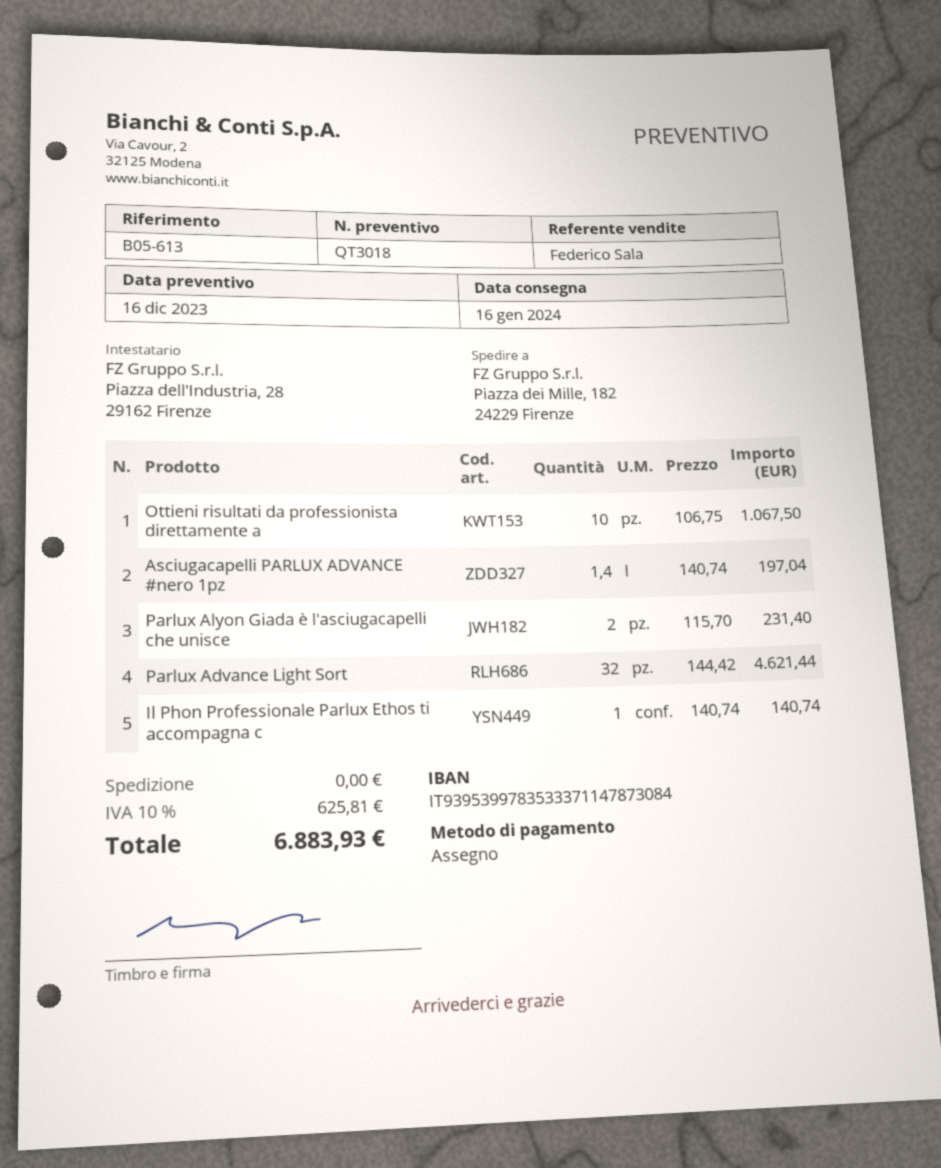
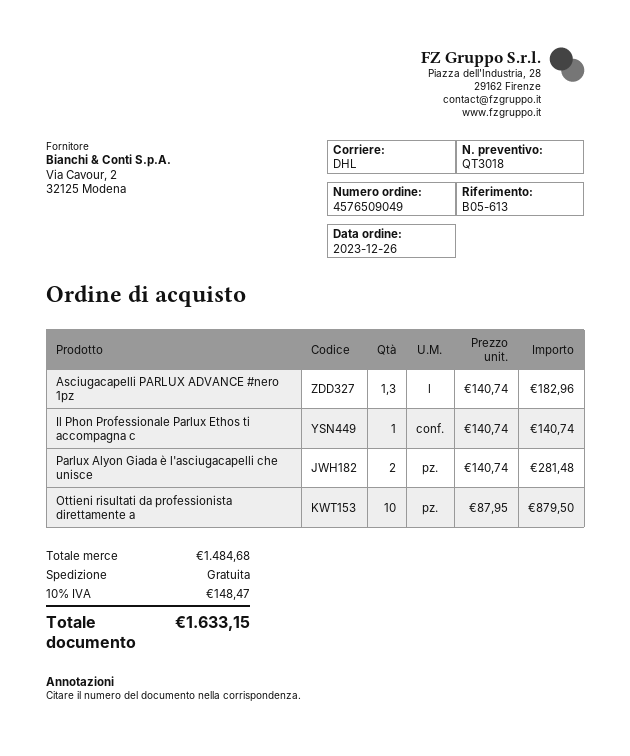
Ottieni risultati da professionista direttamente a: 10 x 106.75 = 1067.50 -> 10 x 87.95 = 879.50
Asciugacapelli PARLUX ADVANCE #nero 1pz: 1.4 x 140.74 = 197.04 -> 1.3 x 140.74 = 182.96
Parlux Alyon Giada è l'asciugacapelli che unisce: 2 x 115.70 = 231.40 -> 2 x 140.74 = 281.48
Parlux Advance Light Sort: 32 x 144.42 = 4621.44 -> none
tax: 10% = 625.81 -> 10% = 148.47
total: 6883.93 -> 1633.15

